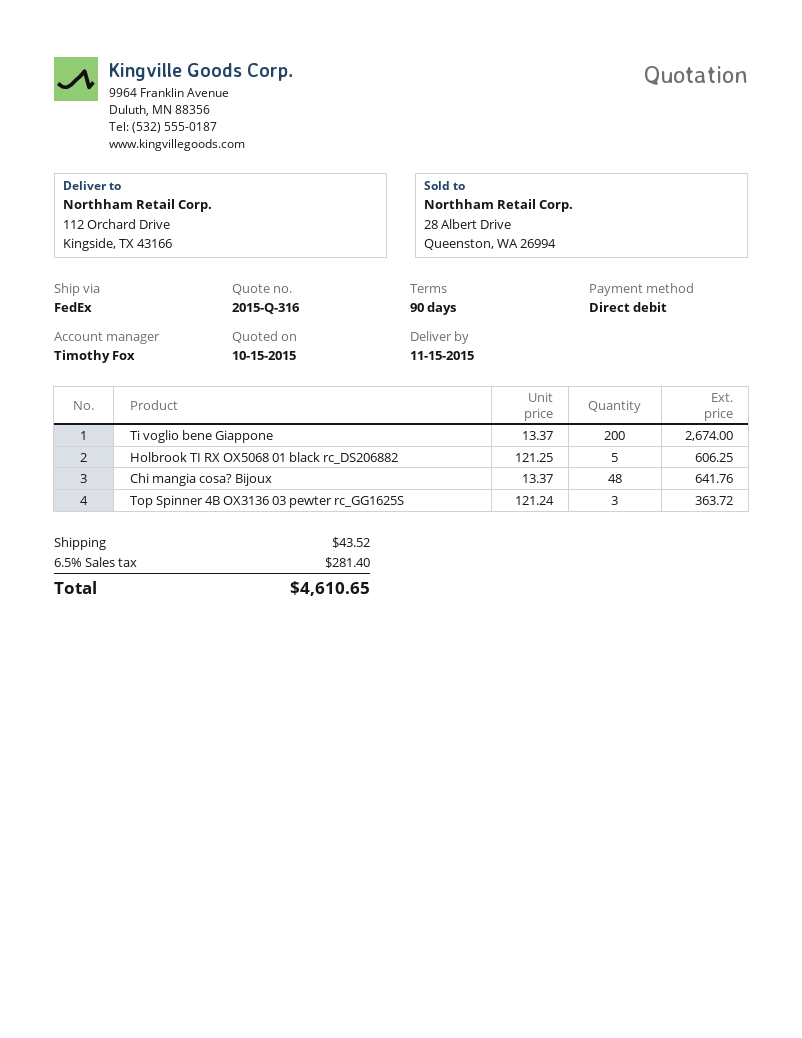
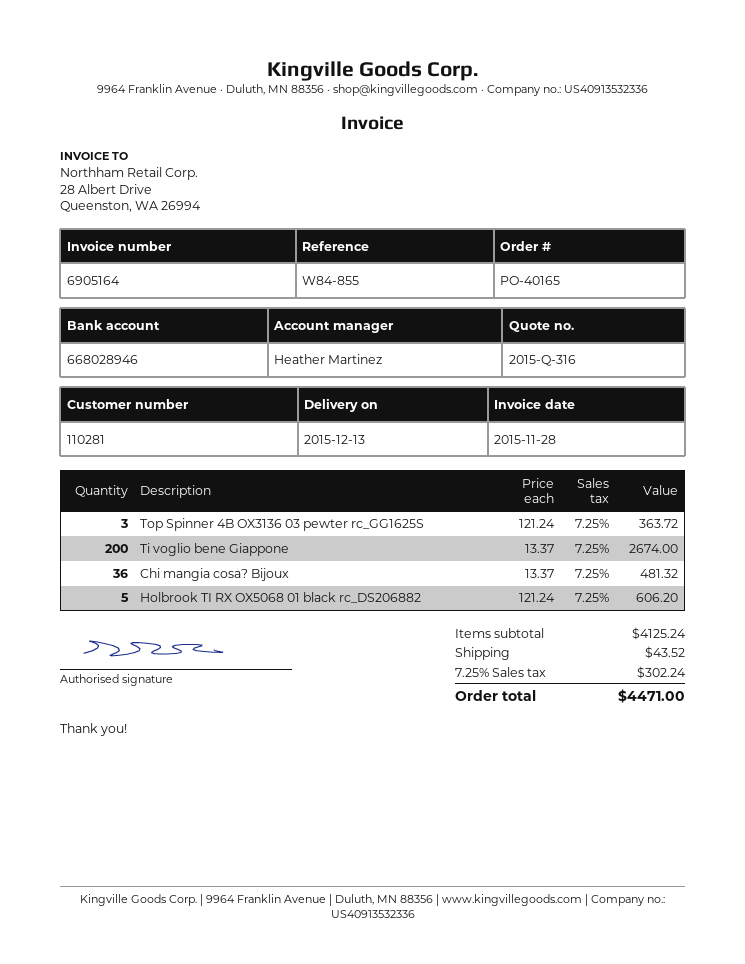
delivery date: 2015-11-15 -> 2015-12-13
sales rep: Timothy Fox -> Heather Martinez
Holbrook TI RX OX5068 01 black rc_DS206882: 5 x 121.25 = 606.25 -> 5 x 121.24 = 606.20
Chi mangia cosa? Bijoux: 48 x 13.37 = 641.76 -> 36 x 13.37 = 481.32
tax: 6.5% = 281.40 -> 7.25% = 302.24
total: 4610.65 -> 4471.00

